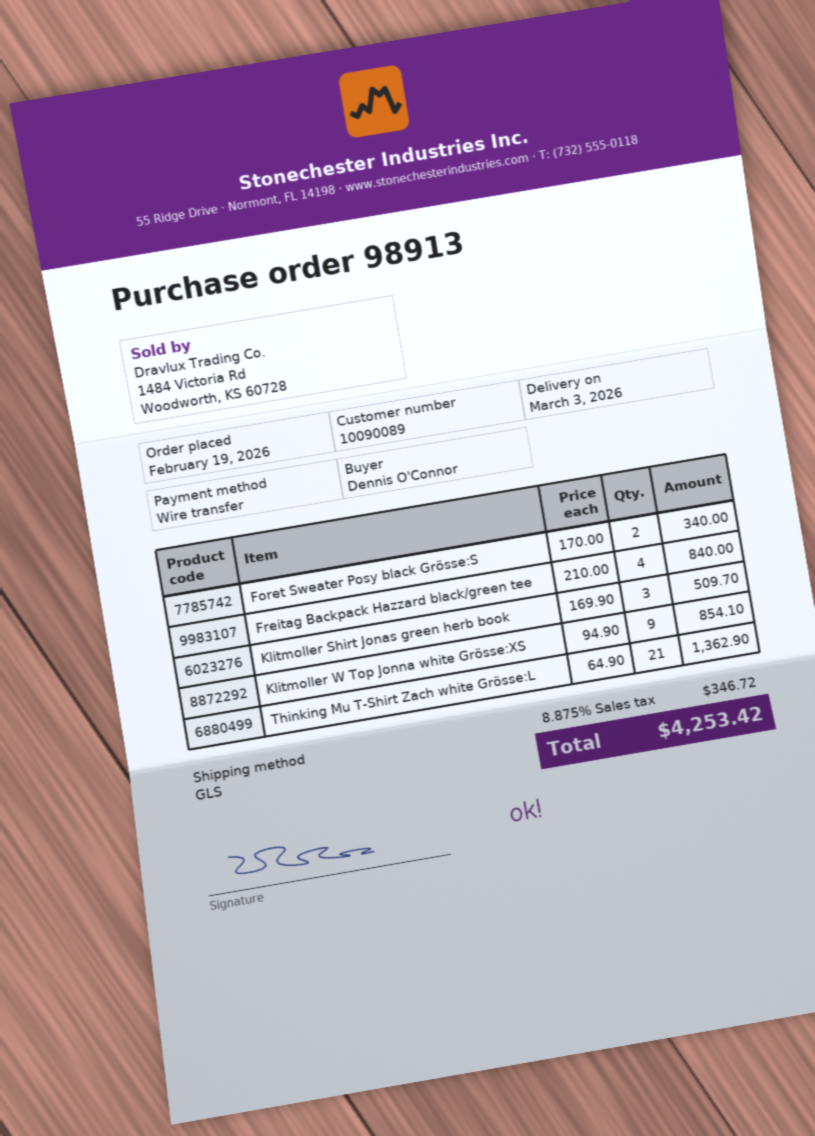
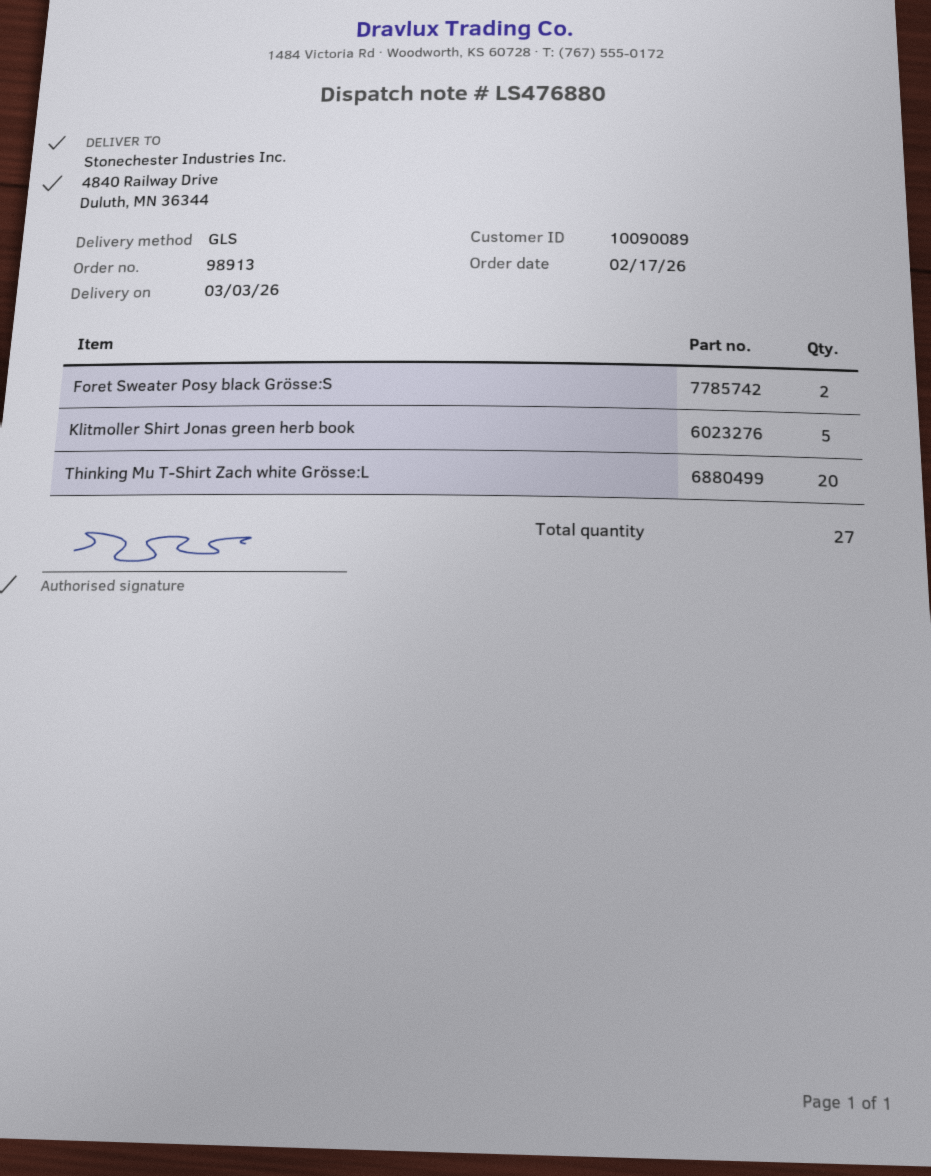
order date: 2026-02-19 -> 2026-02-17
Freitag Backpack Hazzard black/green tee: 4 -> none
Klitmoller Shirt Jonas green herb book: 3 -> 5
Klitmoller W Top Jonna white Grösse:XS: 9 -> none
Thinking Mu T-Shirt Zach white Grösse:L: 21 -> 20

